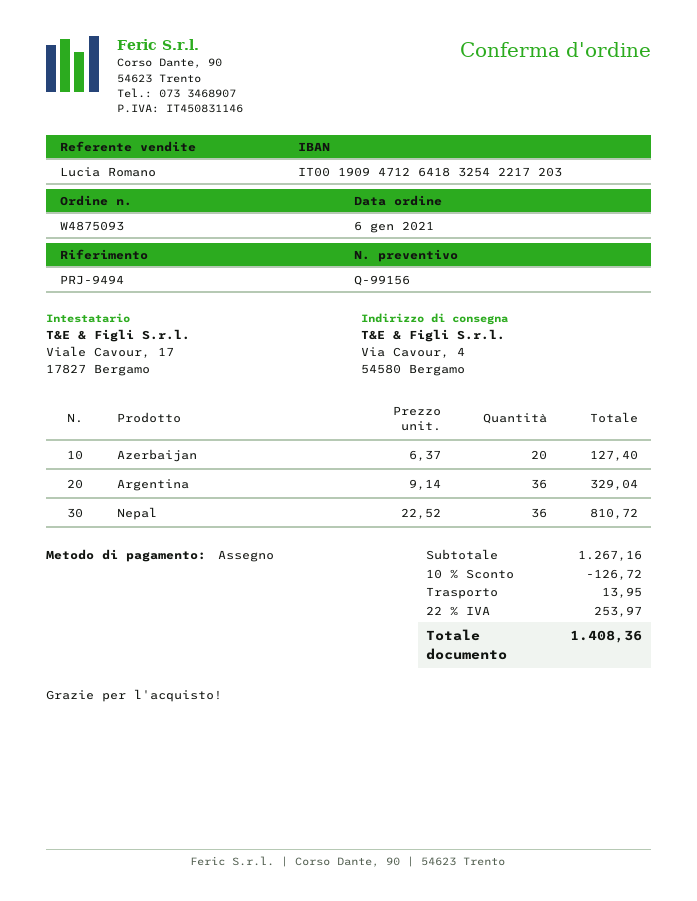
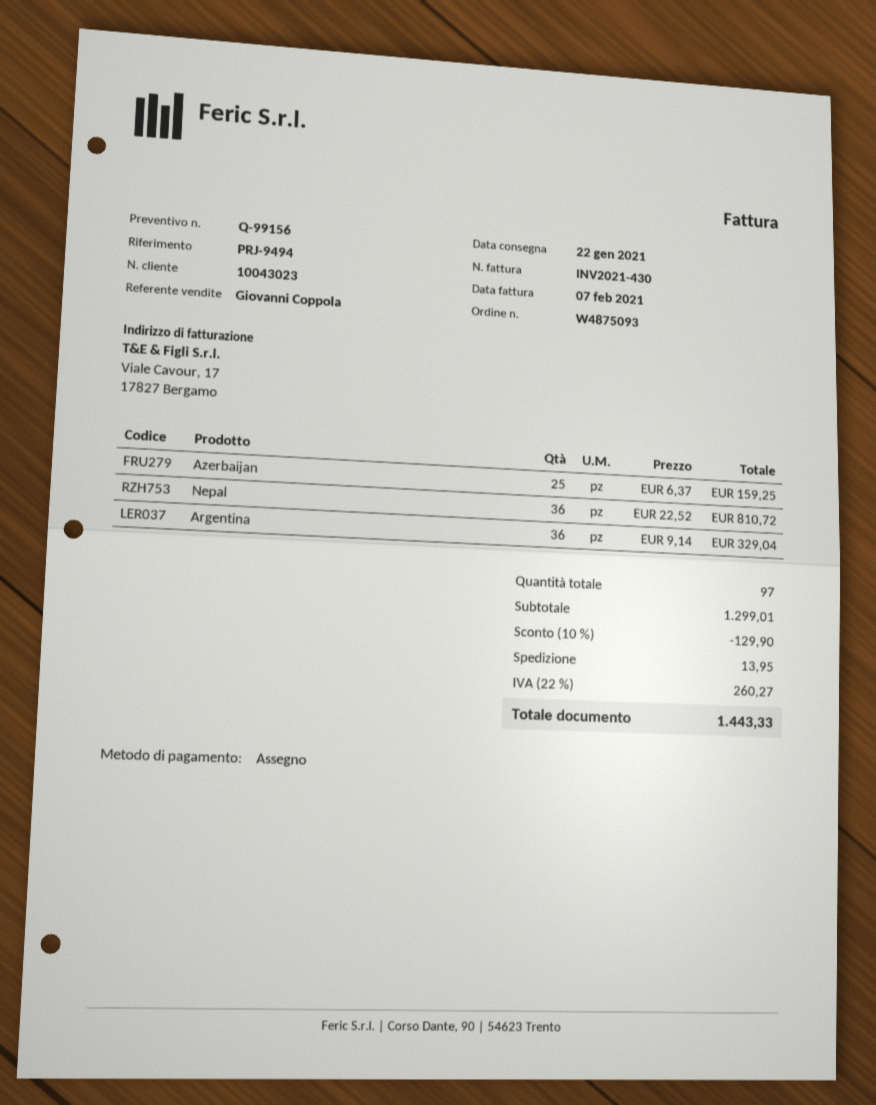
sales rep: Lucia Romano -> Giovanni Coppola
Azerbaijan: 20 x 6.37 = 127.40 -> 25 x 6.37 = 159.25
subtotal: 1267.16 -> 1299.01
discount: 10% = 126.72 -> 10% = 129.90
tax: 22% = 253.97 -> 22% = 260.27
total: 1408.36 -> 1443.33

